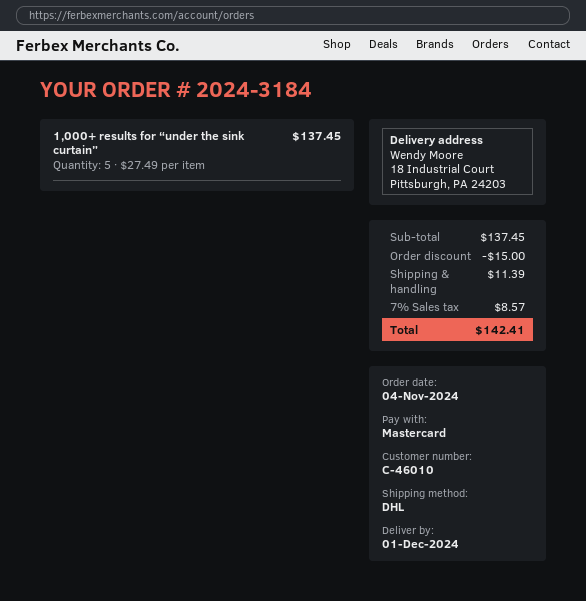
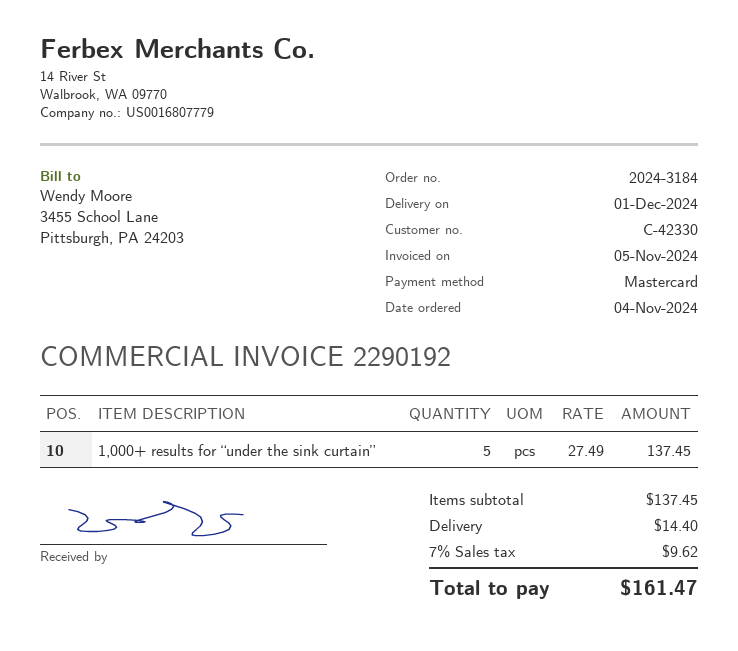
customer number: C-46010 -> C-42330
discount: 15.00 -> none
shipping: 11.39 -> 14.40
tax: 7% = 8.57 -> 7% = 9.62
total: 142.41 -> 161.47

